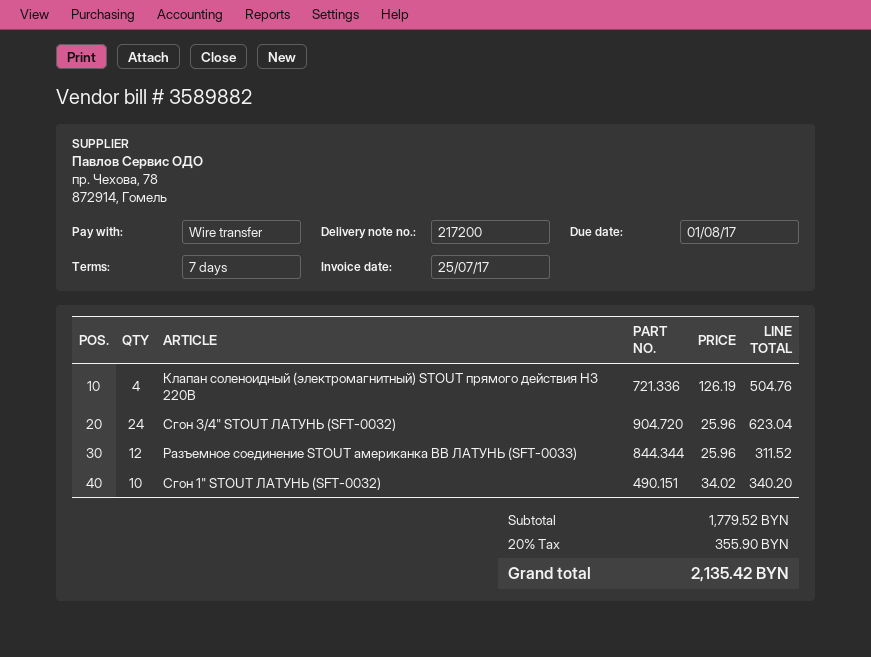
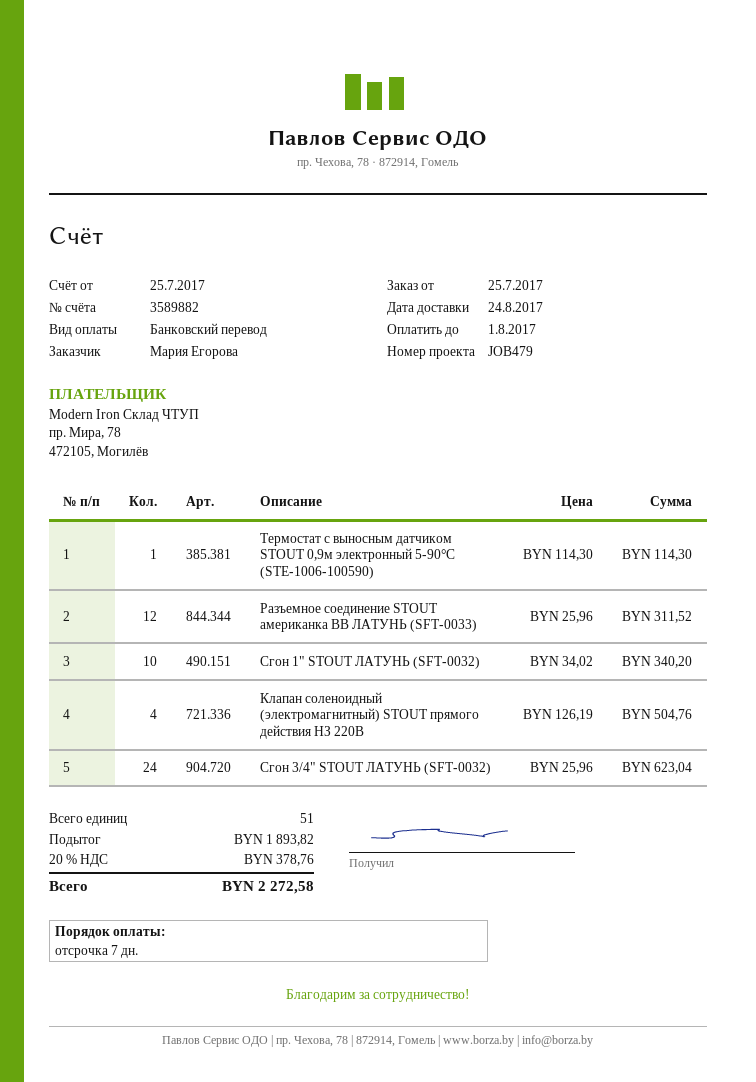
Термостат с выносным датчиком STOUT 0,9м электронный 5-90°С (STE-1006-100590): none -> 1 x 114.30 = 114.30
subtotal: 1779.52 -> 1893.82
tax: 20% = 355.90 -> 20% = 378.76
total: 2135.42 -> 2272.58

